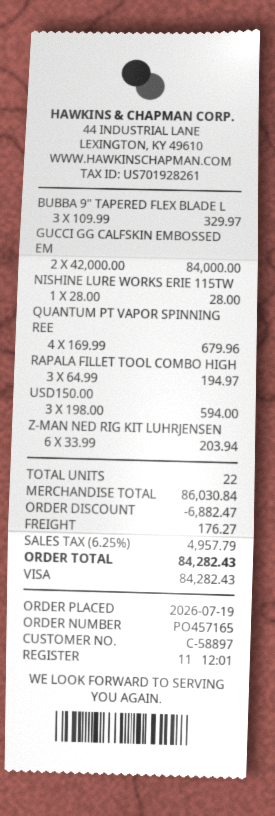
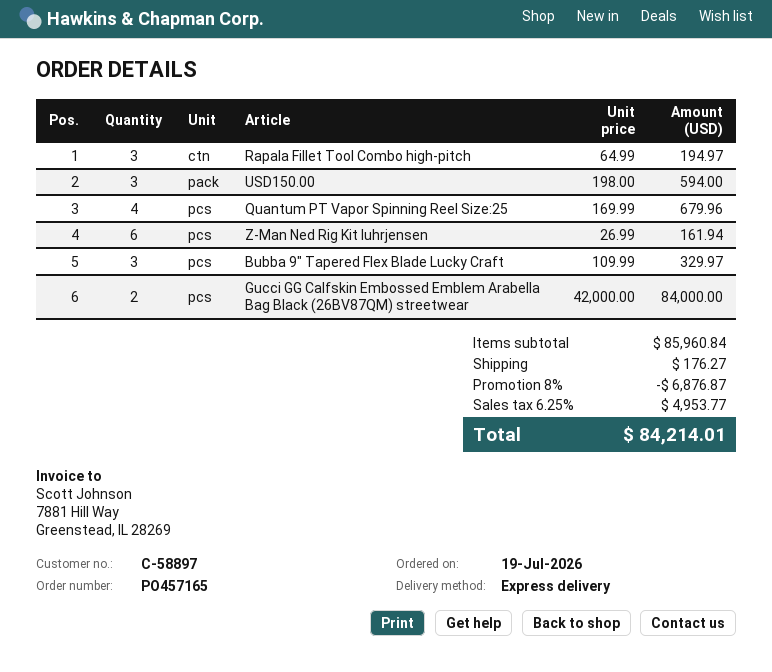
NISHINE LURE WORKS ERIE 115TW: 1 x 28.00 = 28.00 -> none
Z-MAN NED RIG KIT LUHRJENSEN: 6 x 33.99 = 203.94 -> 6 x 26.99 = 161.94
subtotal: 86030.84 -> 85960.84
discount: 6882.47 -> 6876.87
tax: 6.25% = 4957.79 -> 6.25% = 4953.77
total: 84282.43 -> 84214.01

